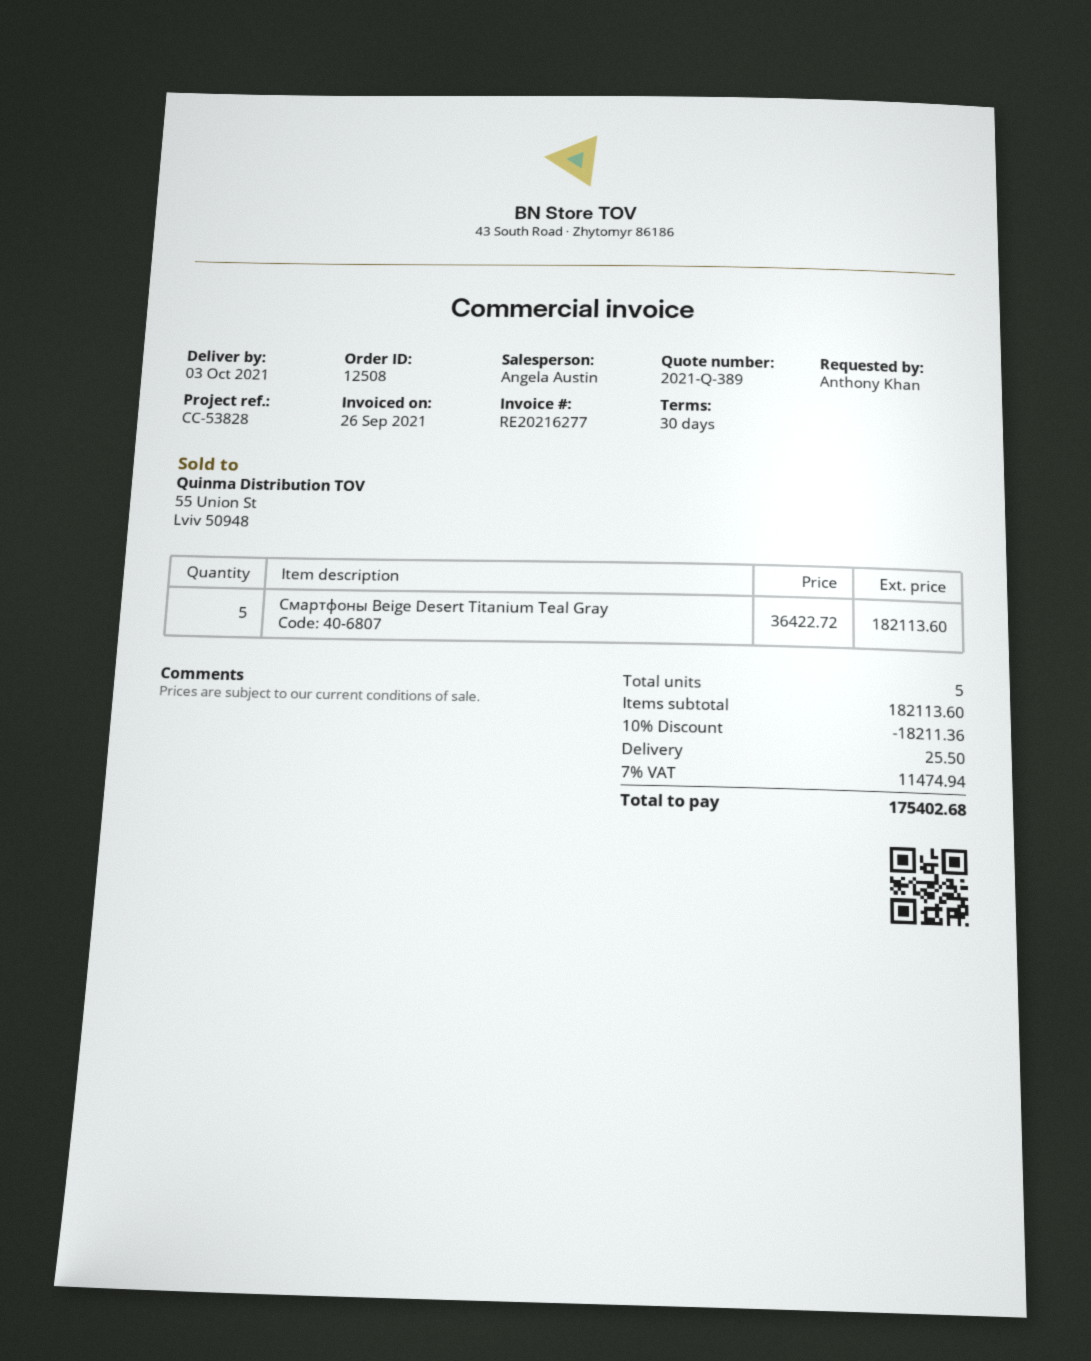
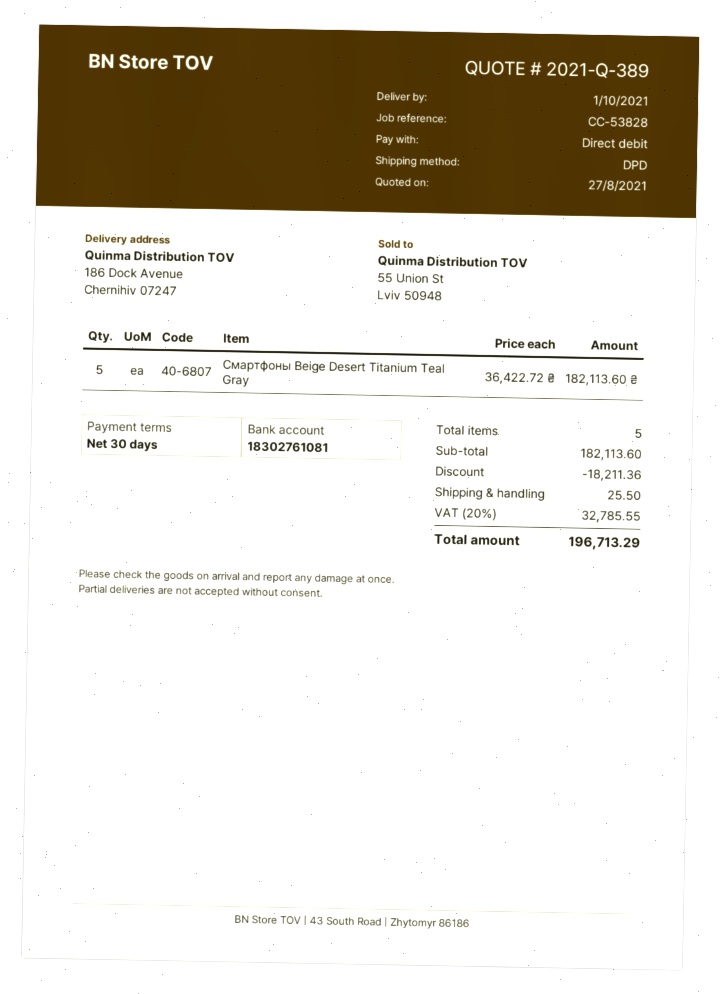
delivery date: 2021-10-03 -> 2021-10-01
tax: 7% = 11474.94 -> 20% = 32785.55
total: 175402.68 -> 196713.29

